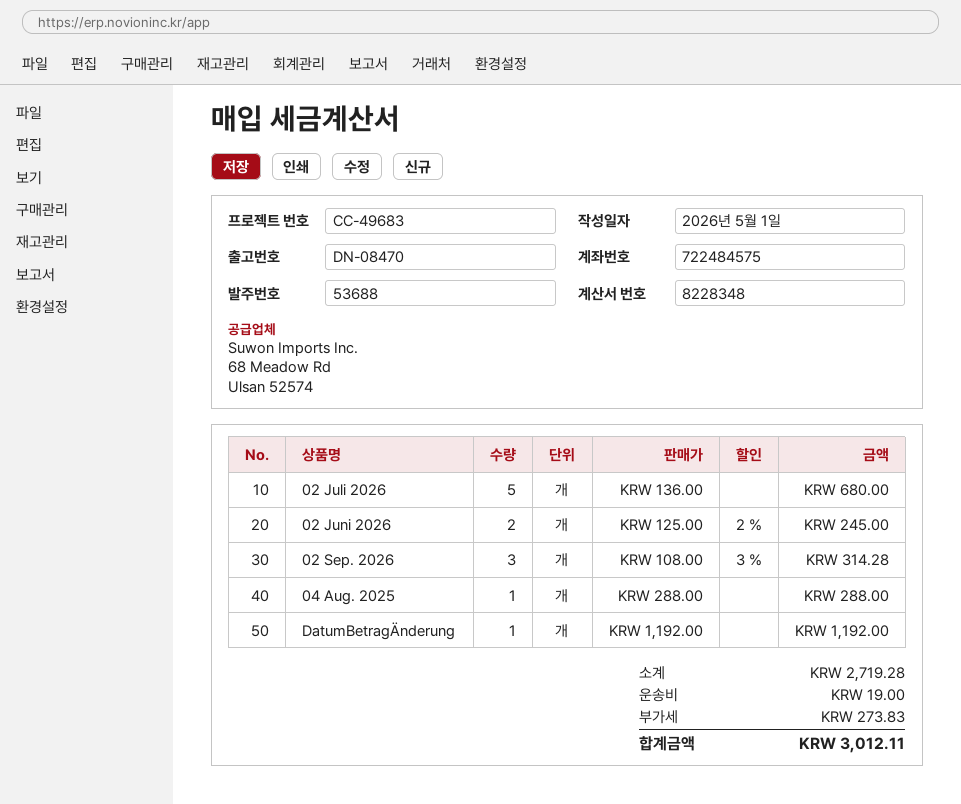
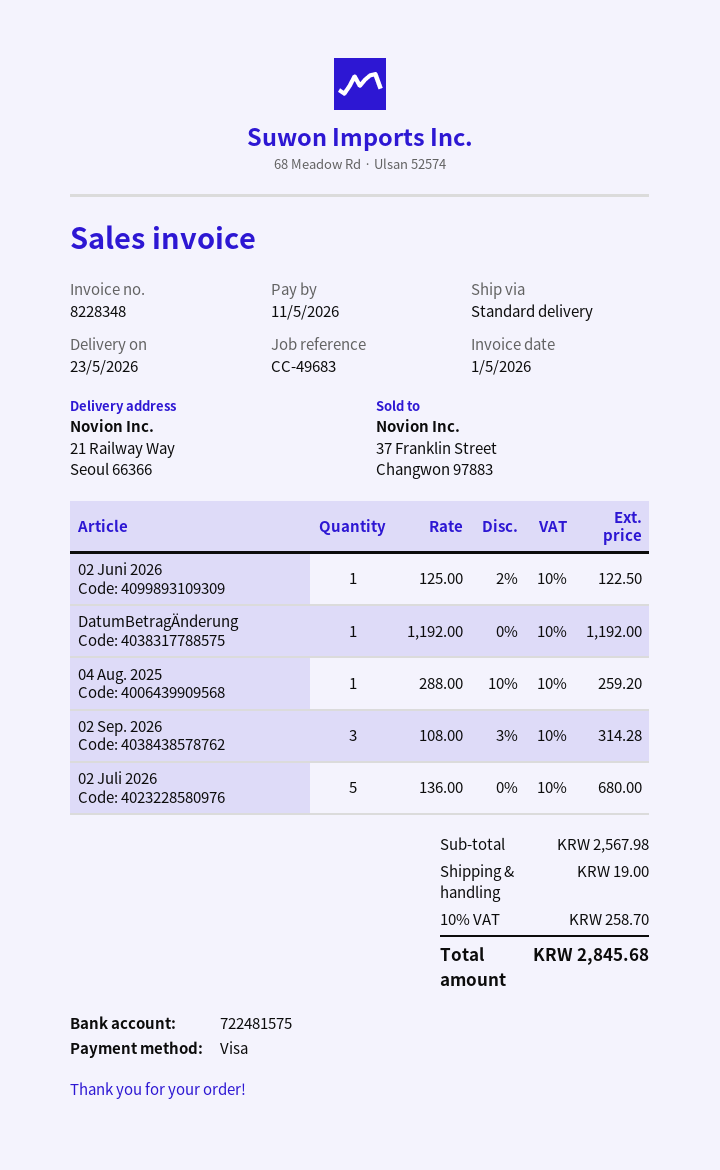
bank account: 722484575 -> 722481575
02 Juni 2026: 2 x 125.00 - 2% = 245.00 -> 1 x 125.00 - 2% = 122.50
04 Aug. 2025: 1 x 288.00 = 288.00 -> 1 x 288.00 - 10% = 259.20
subtotal: 2719.28 -> 2567.98
tax: 273.83 -> 258.70
total: 3012.11 -> 2845.68

